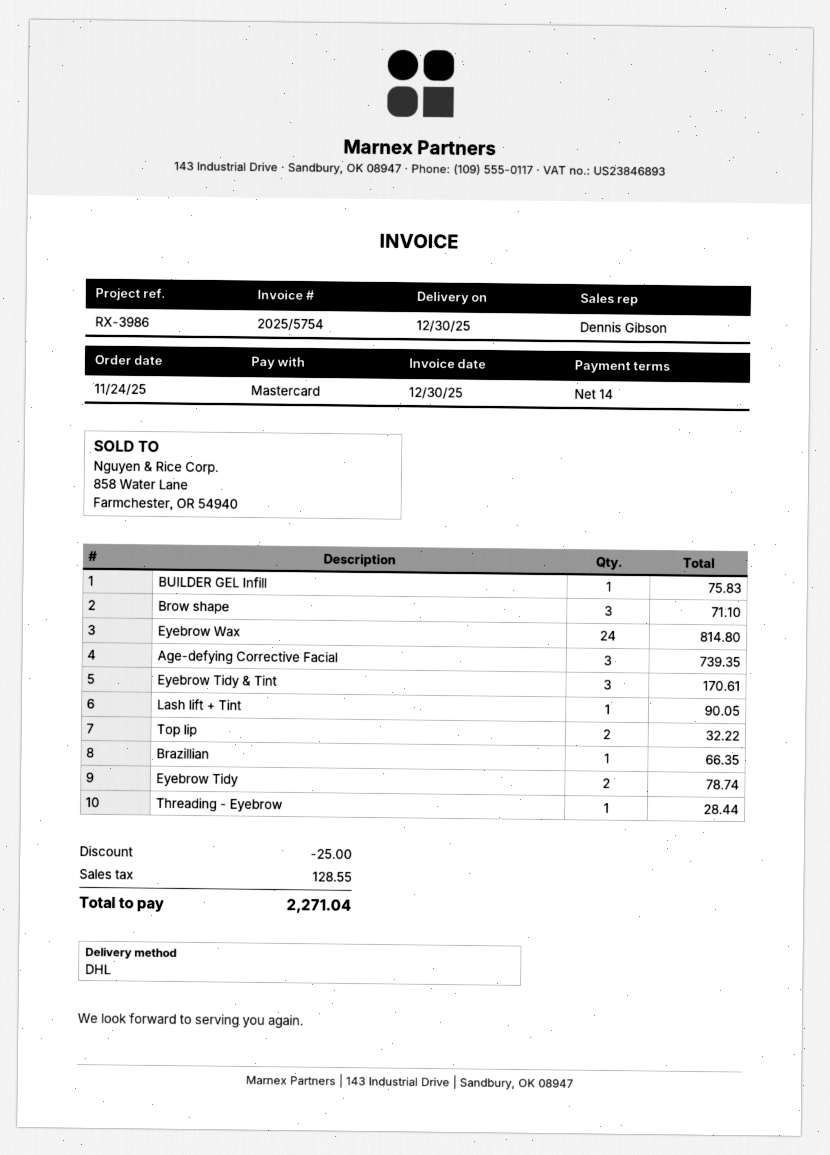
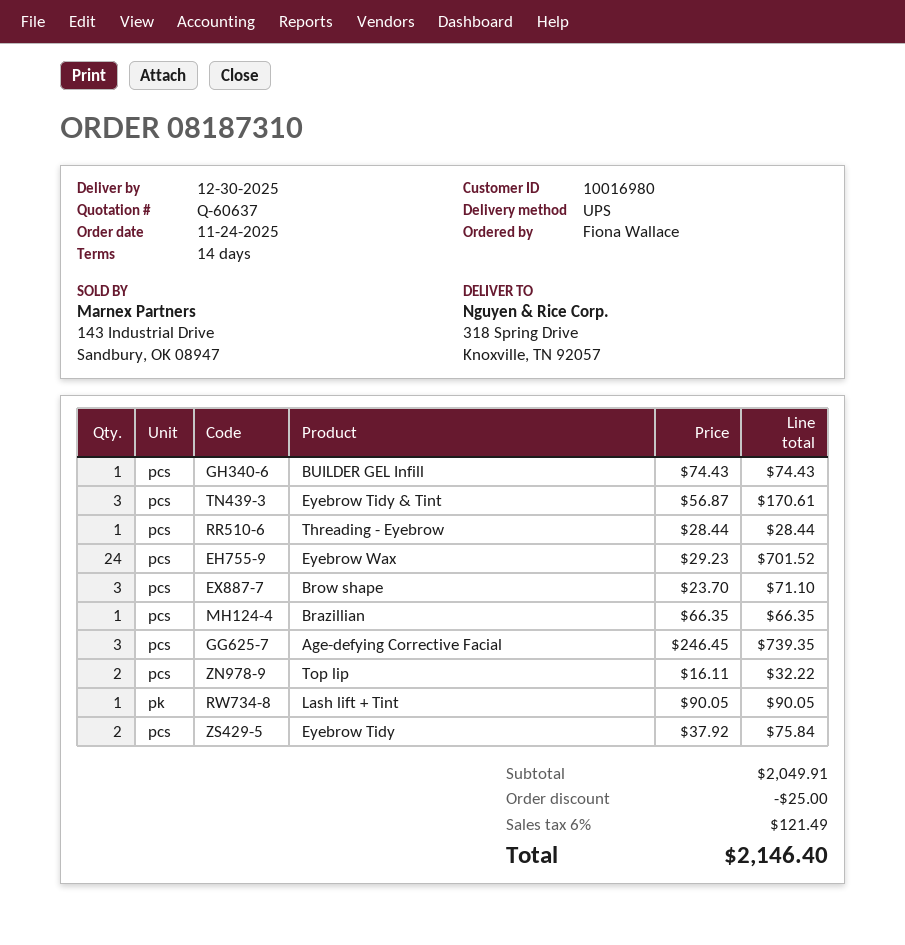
shipping method: DHL -> UPS
BUILDER GEL Infill: 1 for 75.83 -> 1 for 74.43
Eyebrow Wax: 24 for 814.80 -> 24 for 701.52
Eyebrow Tidy: 2 for 78.74 -> 2 for 75.84
tax: 128.55 -> 121.49
total: 2271.04 -> 2146.40

